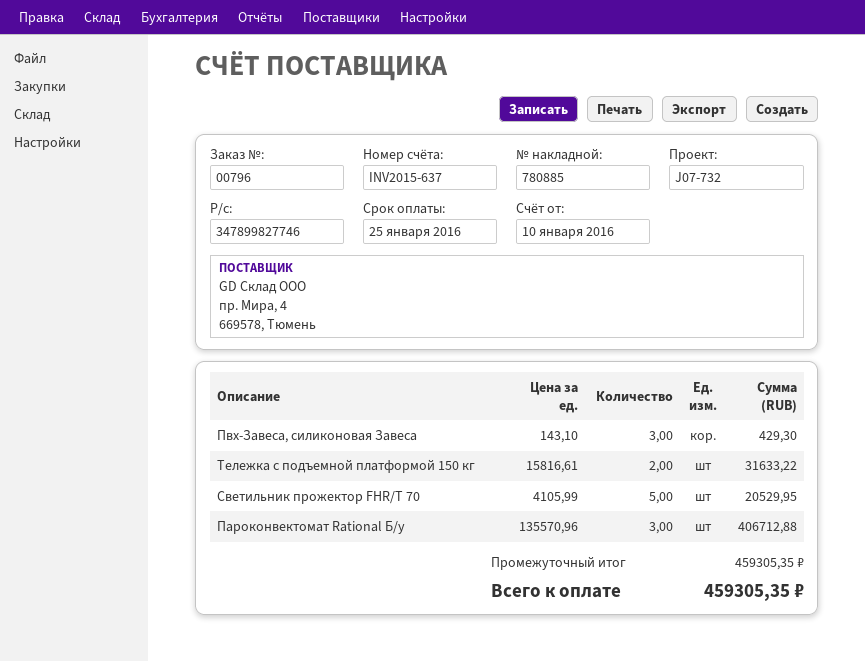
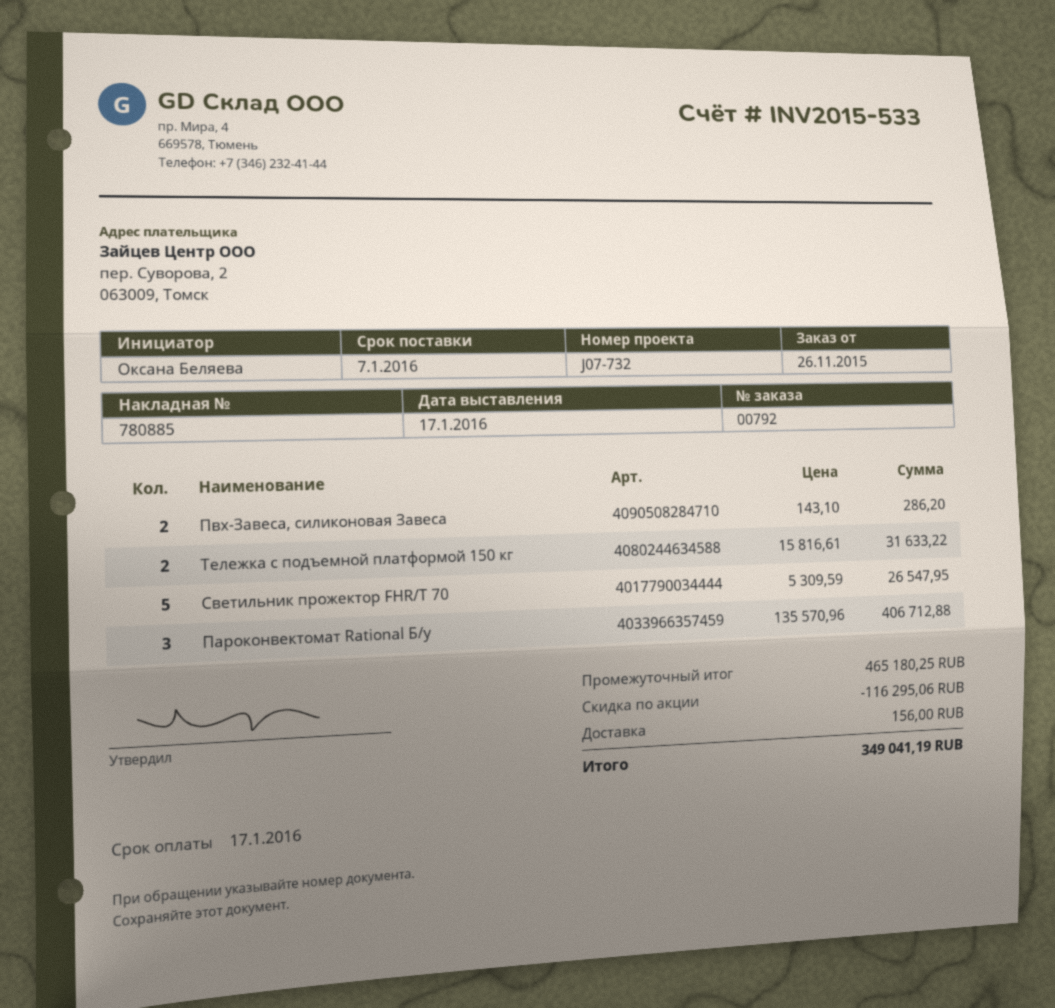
order number: 00796 -> 00792
invoice number: INV2015-637 -> INV2015-533
invoice date: 2016-01-10 -> 2016-01-17
due date: 2016-01-25 -> 2016-01-17
Пвх-Завеса, силиконовая Завеса: 3 x 143.10 = 429.30 -> 2 x 143.10 = 286.20
Светильник прожектор FHR/T 70: 5 x 4105.99 = 20529.95 -> 5 x 5309.59 = 26547.95
subtotal: 459305.35 -> 465180.25
discount: none -> 116295.06
shipping: none -> 156.00
total: 459305.35 -> 349041.19

